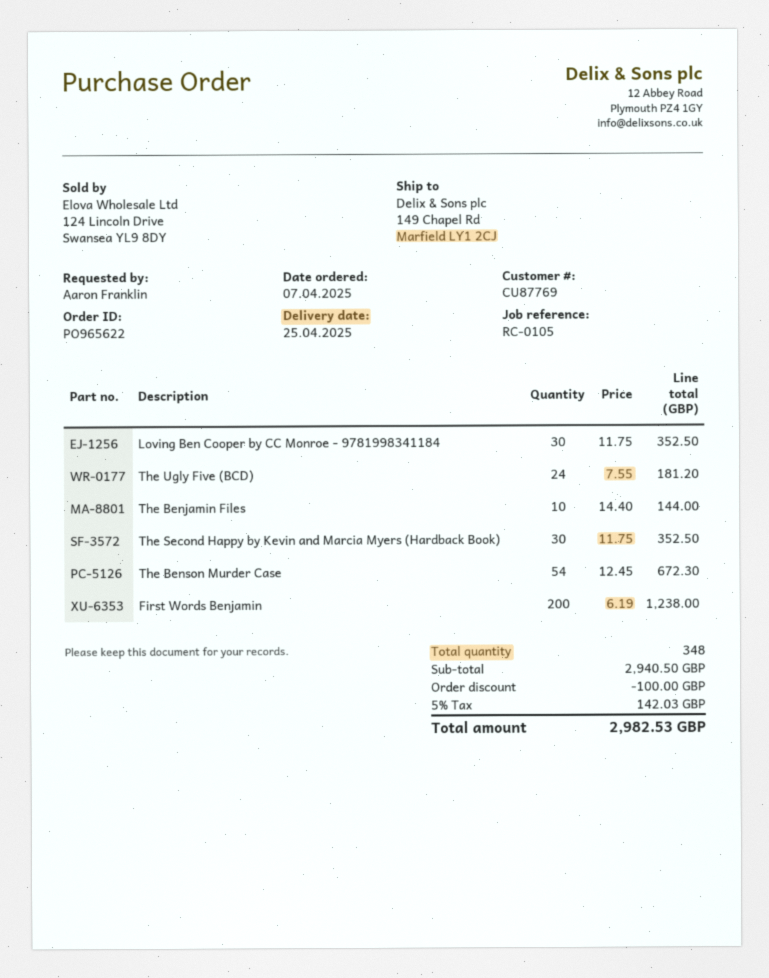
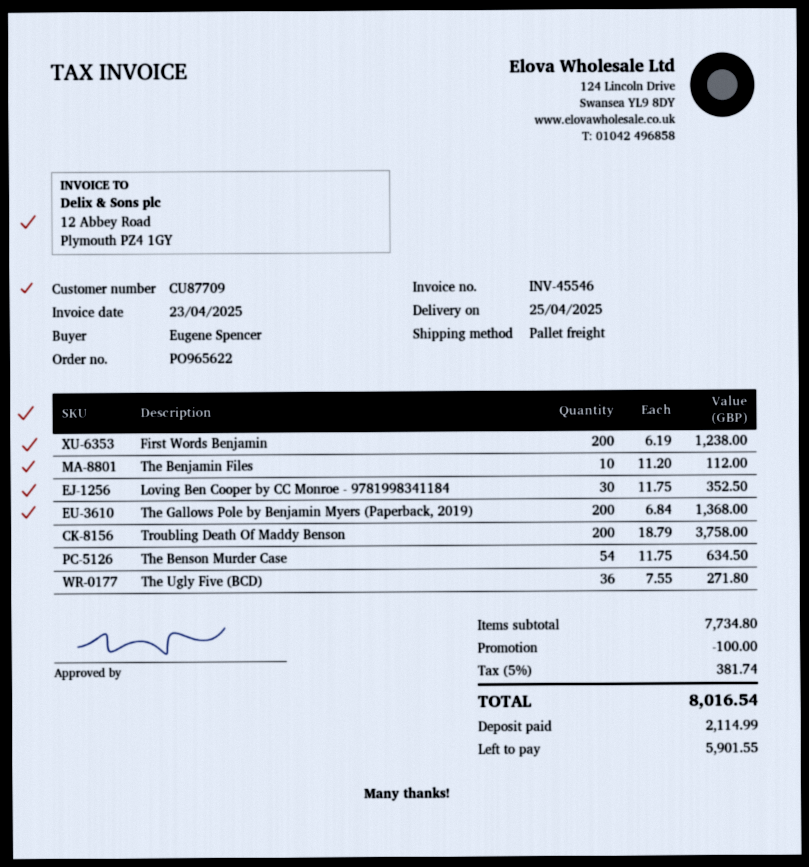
customer number: CU87769 -> CU87709
ordered by: Aaron Franklin -> Eugene Spencer
The Ugly Five (BCD): 24 x 7.55 = 181.20 -> 36 x 7.55 = 271.80
The Benjamin Files: 10 x 14.40 = 144.00 -> 10 x 11.20 = 112.00
The Second Happy by Kevin and Marcia Myers (Hardback Book): 30 x 11.75 = 352.50 -> none
The Benson Murder Case: 54 x 12.45 = 672.30 -> 54 x 11.75 = 634.50
The Gallows Pole by Benjamin Myers (Paperback, 2019): none -> 200 x 6.84 = 1368.00
Troubling Death Of Maddy Benson: none -> 200 x 18.79 = 3758.00
subtotal: 2940.50 -> 7734.80
tax: 5% = 142.03 -> 5% = 381.74
total: 2982.53 -> 8016.54

